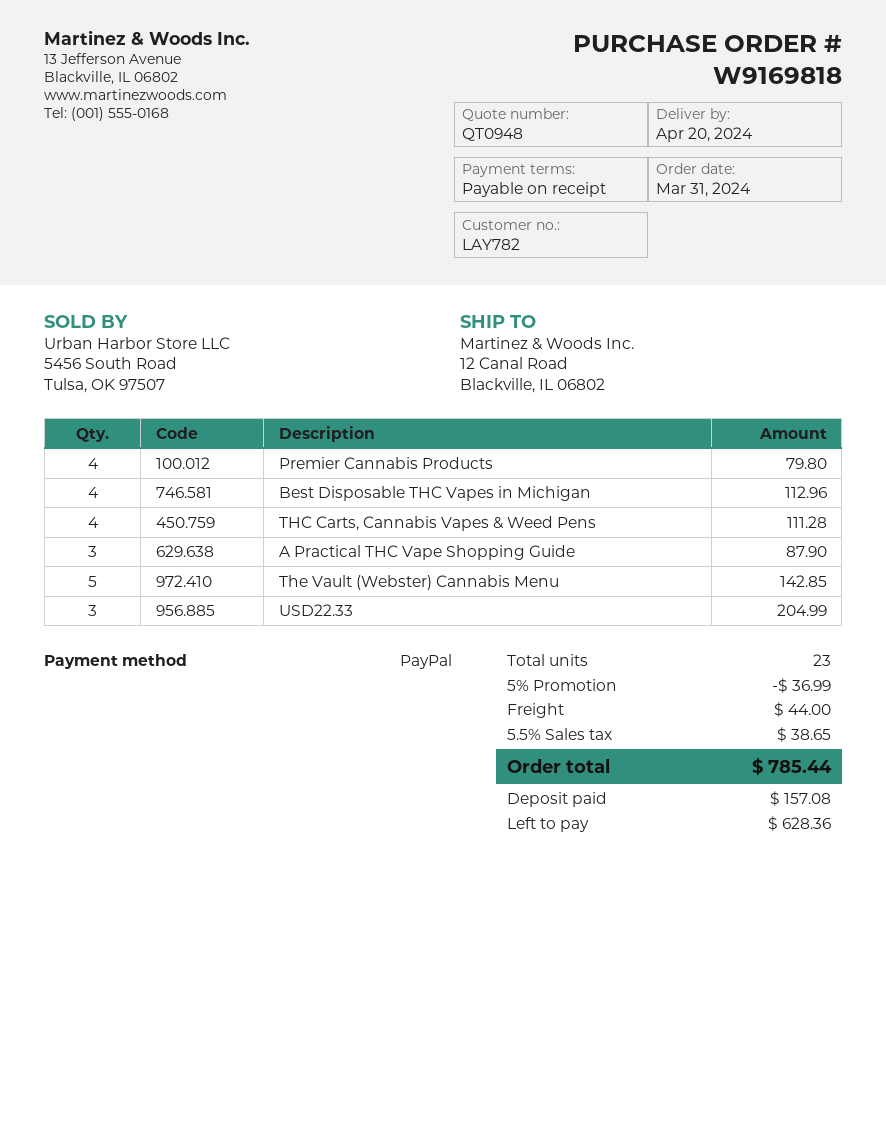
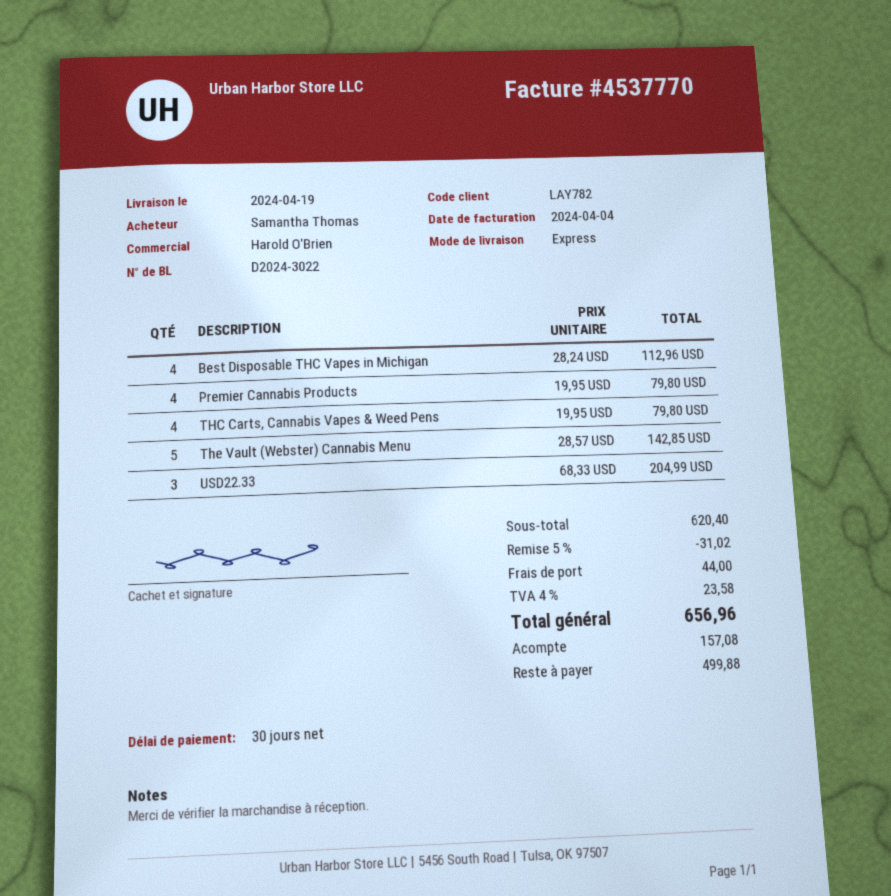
delivery date: 2024-04-20 -> 2024-04-19
payment terms: on receipt -> 30 days
THC Carts, Cannabis Vapes & Weed Pens: 4 for 111.28 -> 4 for 79.80
A Practical THC Vape Shopping Guide: 3 for 87.90 -> none
discount: 5% = 36.99 -> 5% = 31.02
tax: 5.5% = 38.65 -> 4% = 23.58
total: 785.44 -> 656.96
balance: 628.36 -> 499.88

